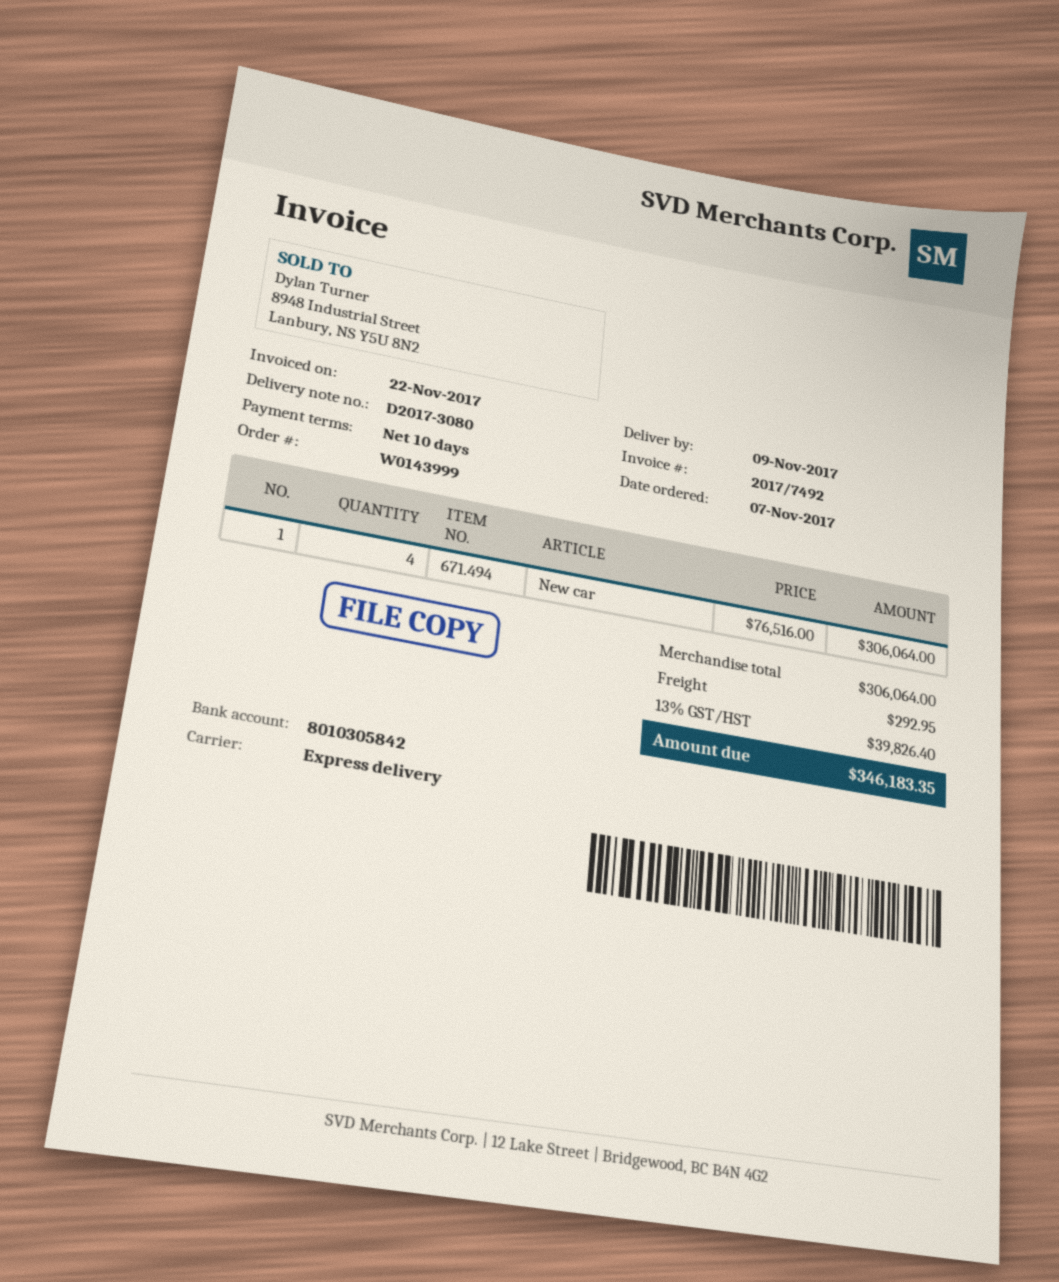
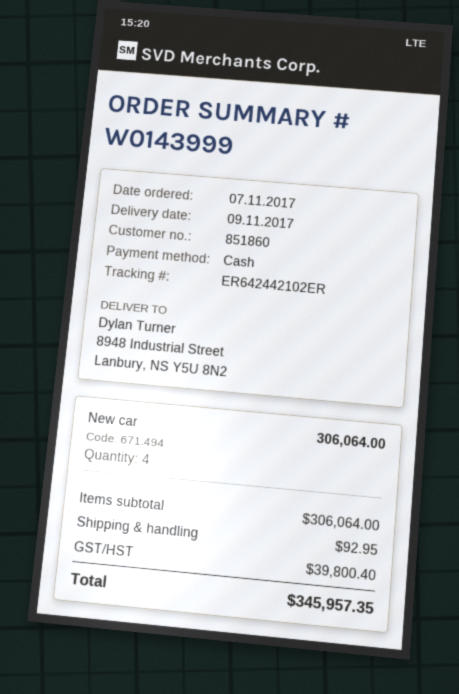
shipping: 292.95 -> 92.95
tax: 39826.40 -> 39800.40
total: 346183.35 -> 345957.35

